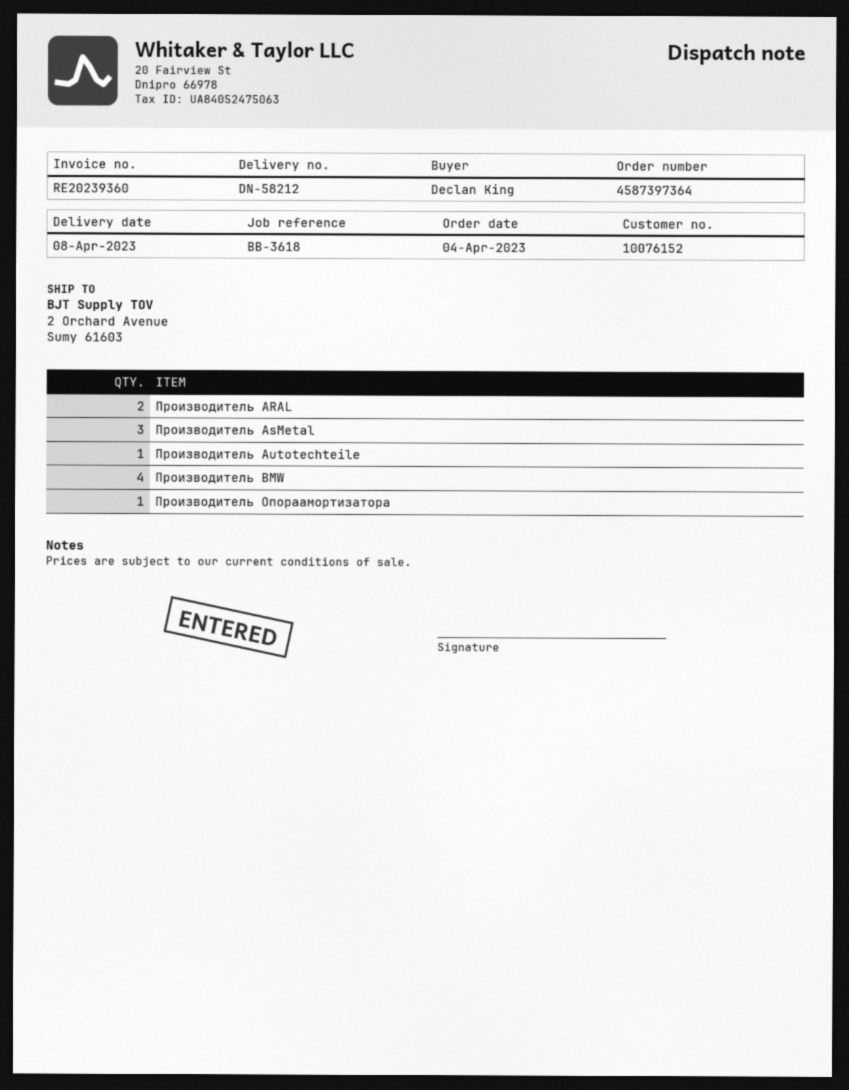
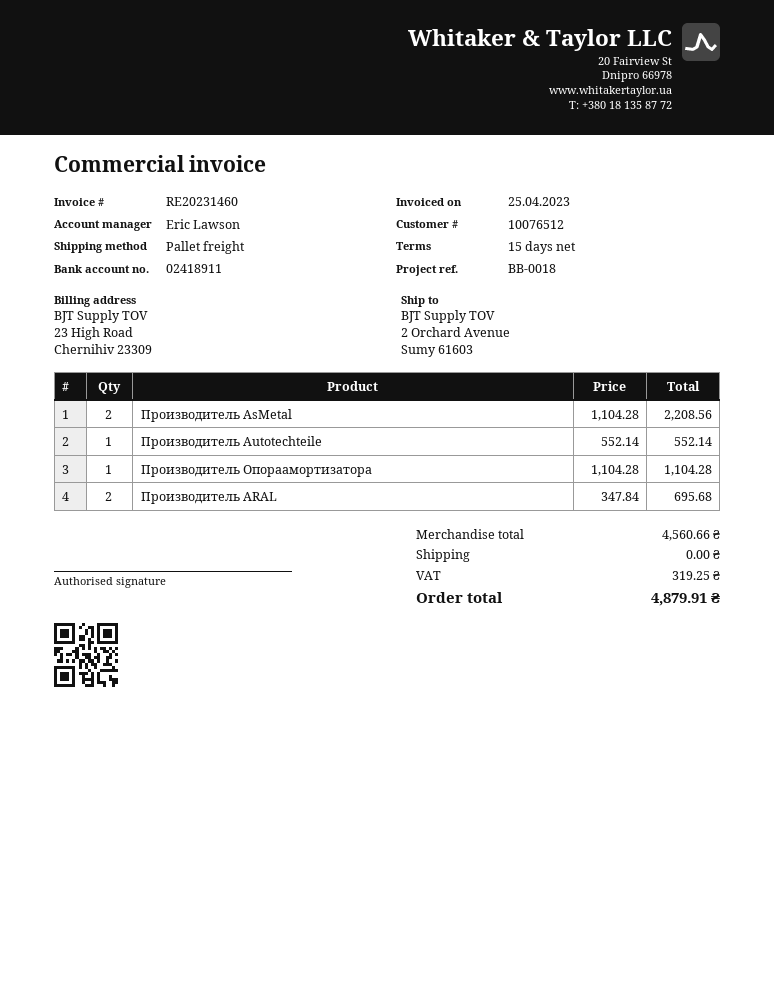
invoice number: RE20239360 -> RE20231460
customer number: 10076152 -> 10076512
reference: BB-3618 -> BB-0018
Производитель AsMetal: 3 -> 2
Производитель BMW: 4 -> none

